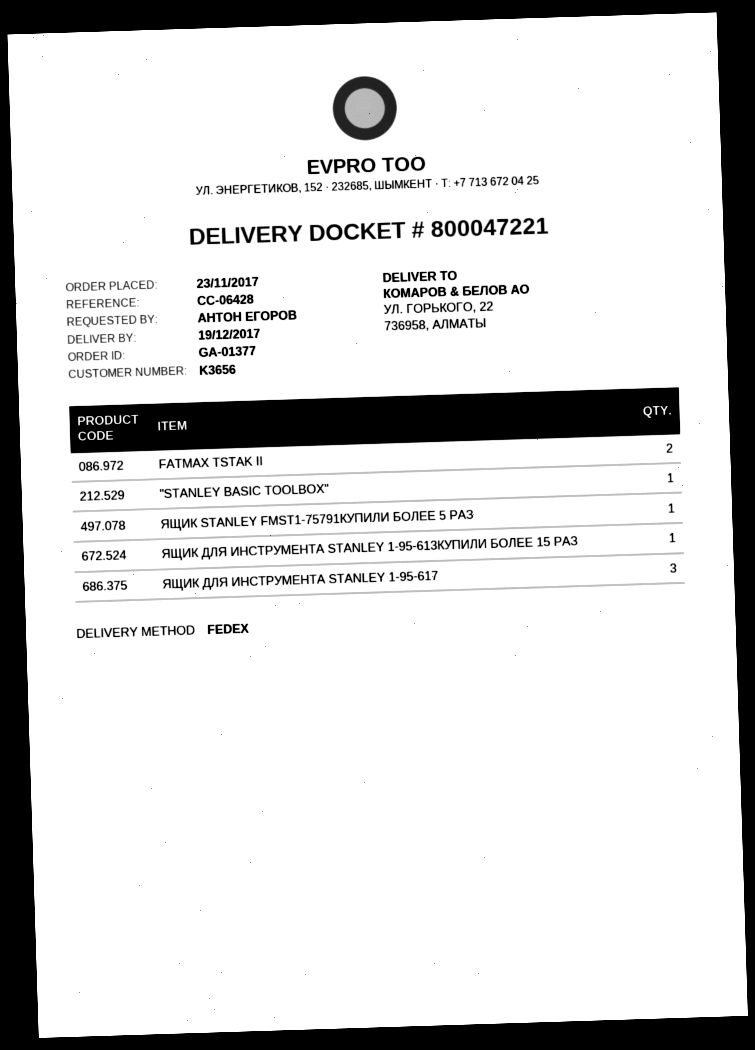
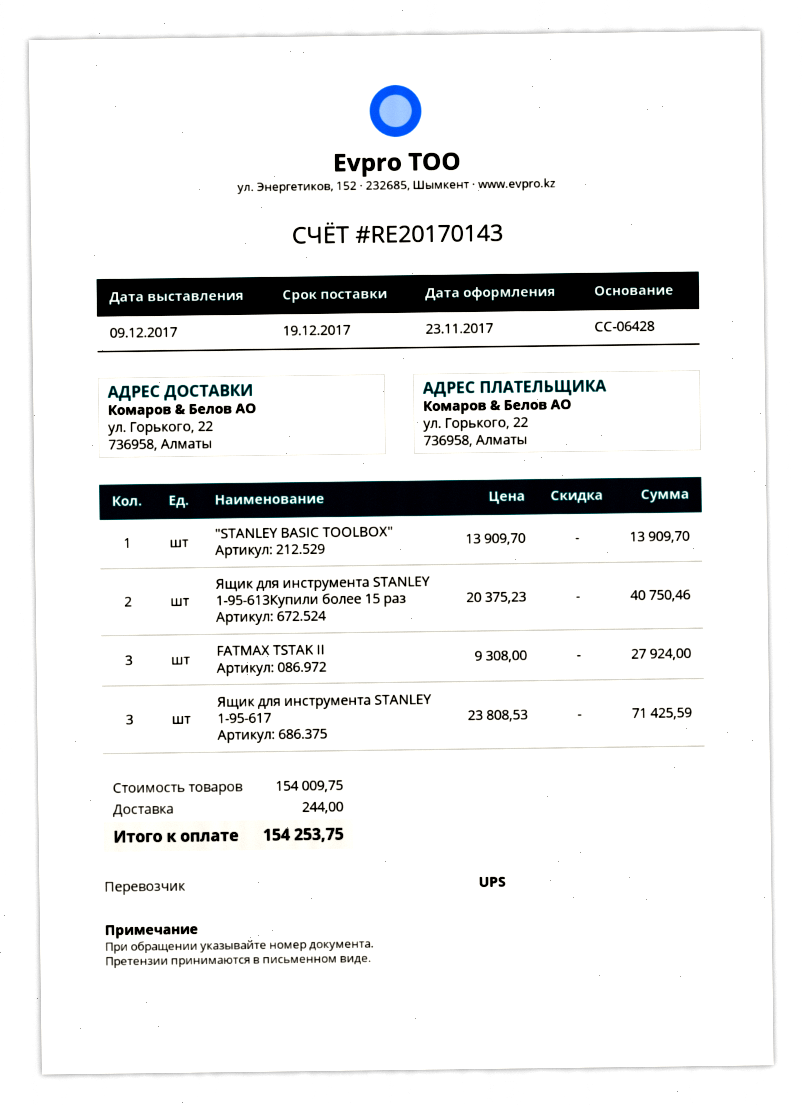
shipping method: FedEx -> UPS
FATMAX TSTAK II: 2 -> 3
ЯЩИК STANLEY FMST1-75791КУПИЛИ БОЛЕЕ 5 РАЗ: 1 -> none
ЯЩИК ДЛЯ ИНСТРУМЕНТА STANLEY 1-95-613КУПИЛИ БОЛЕЕ 15 РАЗ: 1 -> 2

